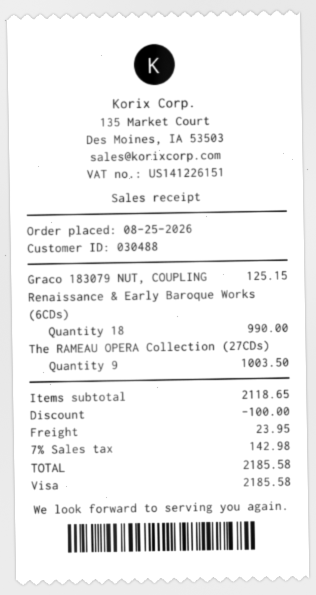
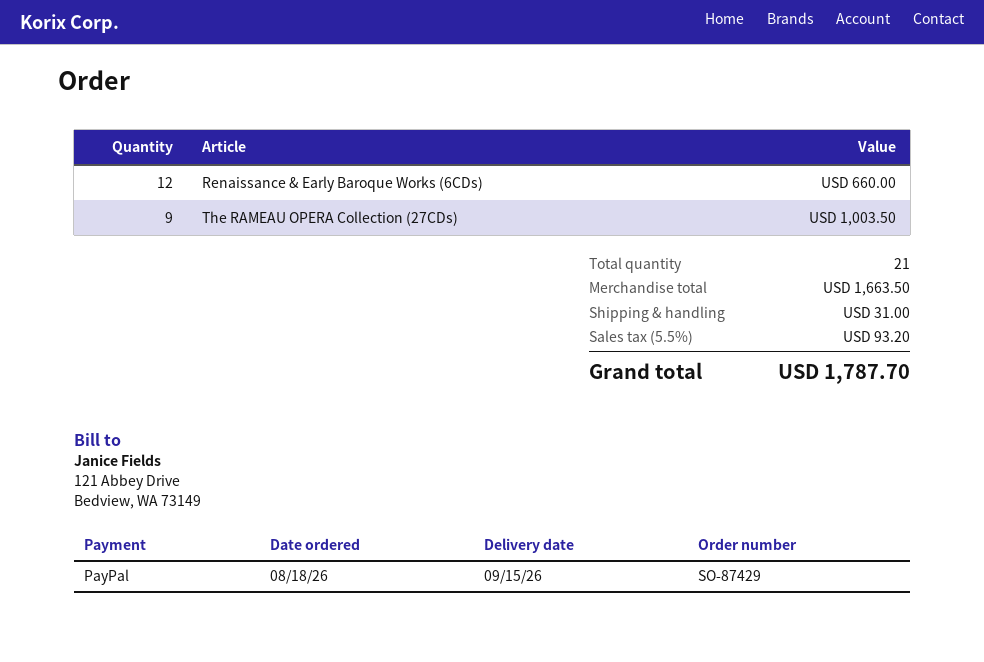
order date: 2026-08-25 -> 2026-08-18
payment method: Visa -> PayPal
Graco 183079 NUT, COUPLING: 1 for 125.15 -> none
Renaissance & Early Baroque Works (6CDs): 18 for 990.00 -> 12 for 660.00
subtotal: 2118.65 -> 1663.50
discount: 100.00 -> none
shipping: 23.95 -> 31.00
tax: 7% = 142.98 -> 5.5% = 93.20
total: 2185.58 -> 1787.70

